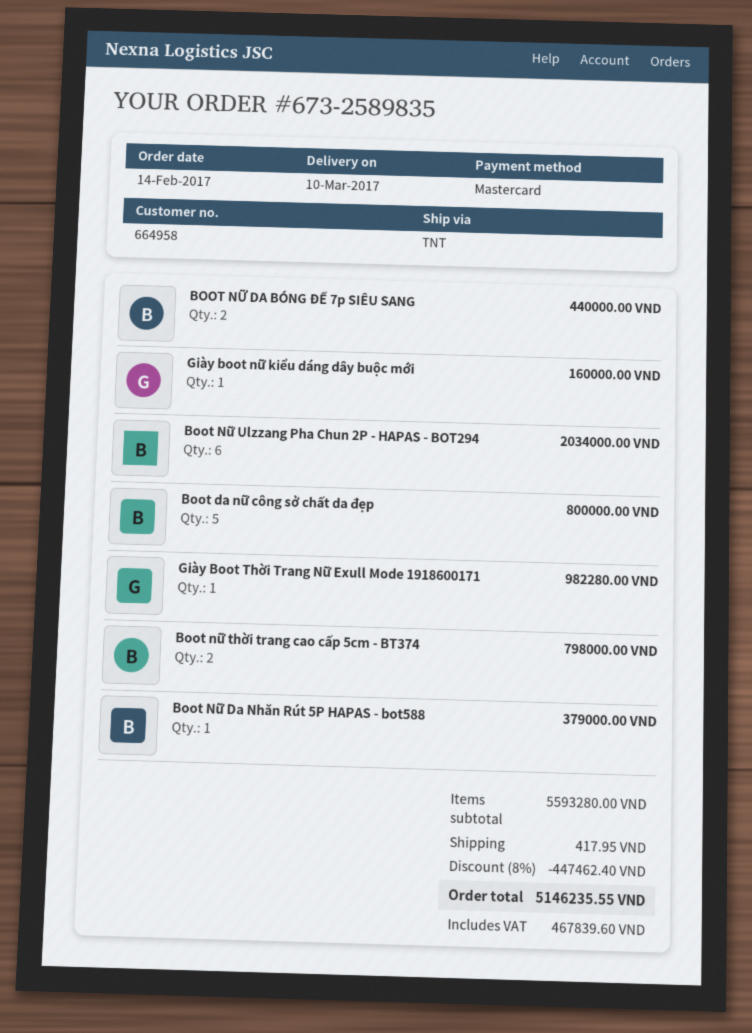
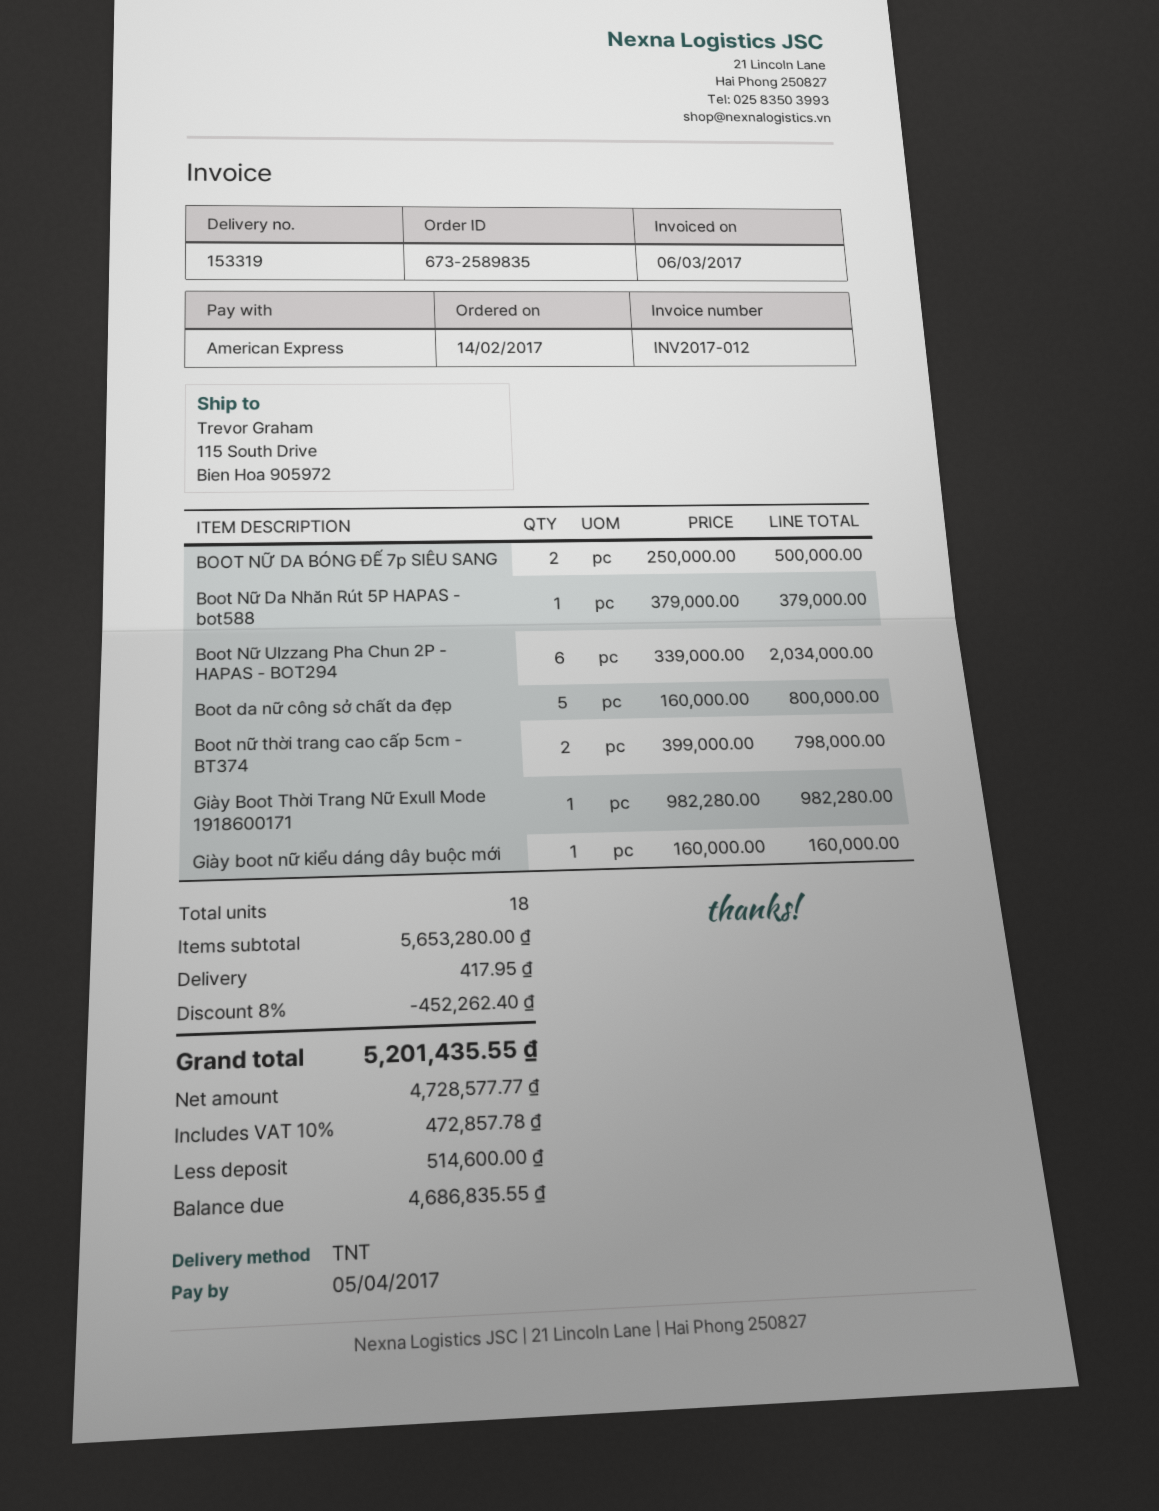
payment method: Mastercard -> American Express
BOOT NỮ DA BÓNG ĐẾ 7p SIÊU SANG: 2 for 440000.00 -> 2 for 500000.00
subtotal: 5593280.00 -> 5653280.00
discount: 8% = 447462.40 -> 8% = 452262.40
tax: 467839.60 -> 472857.78
total: 5146235.55 -> 5201435.55

